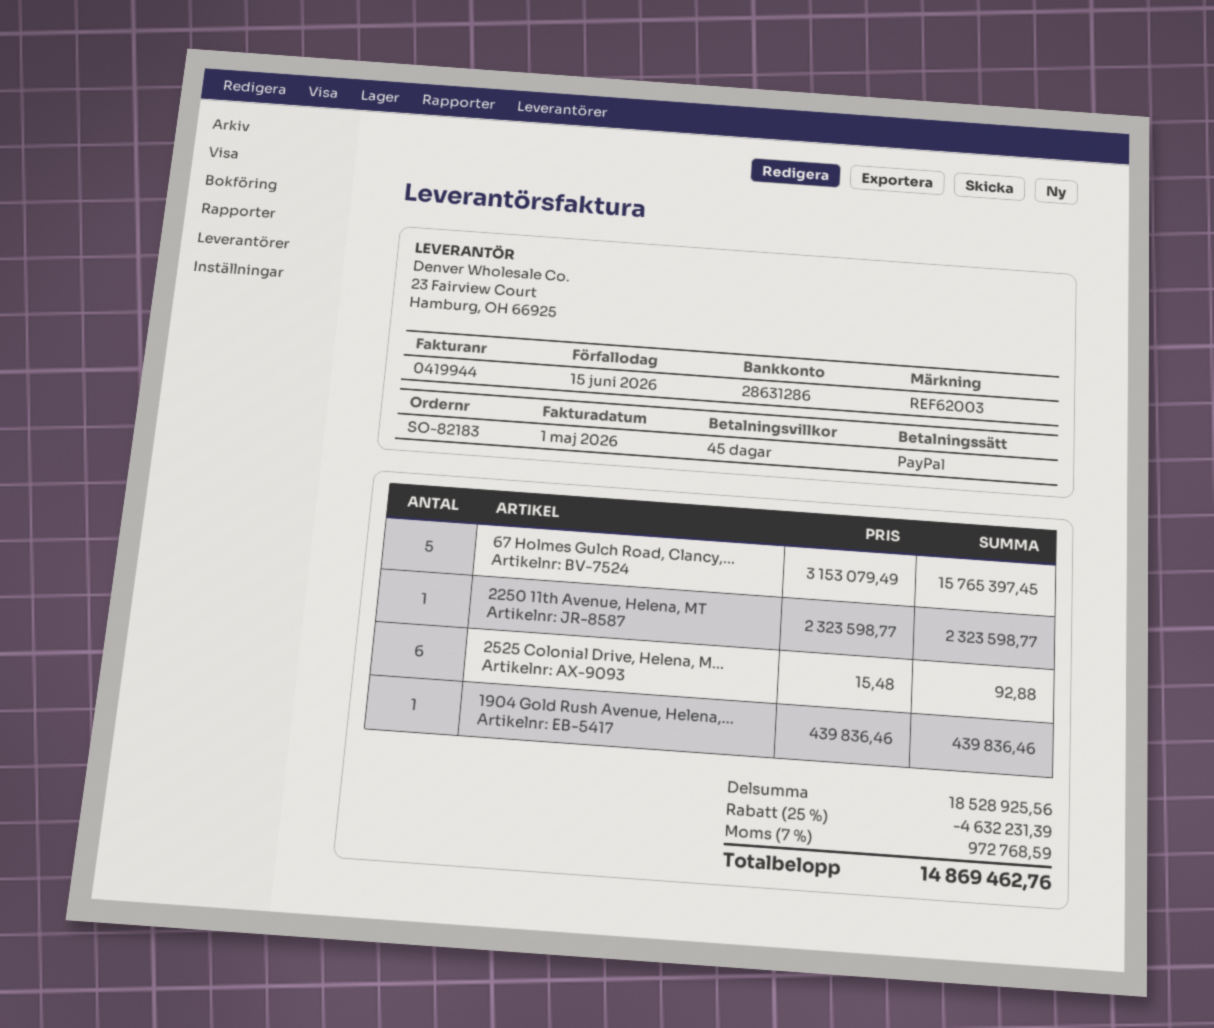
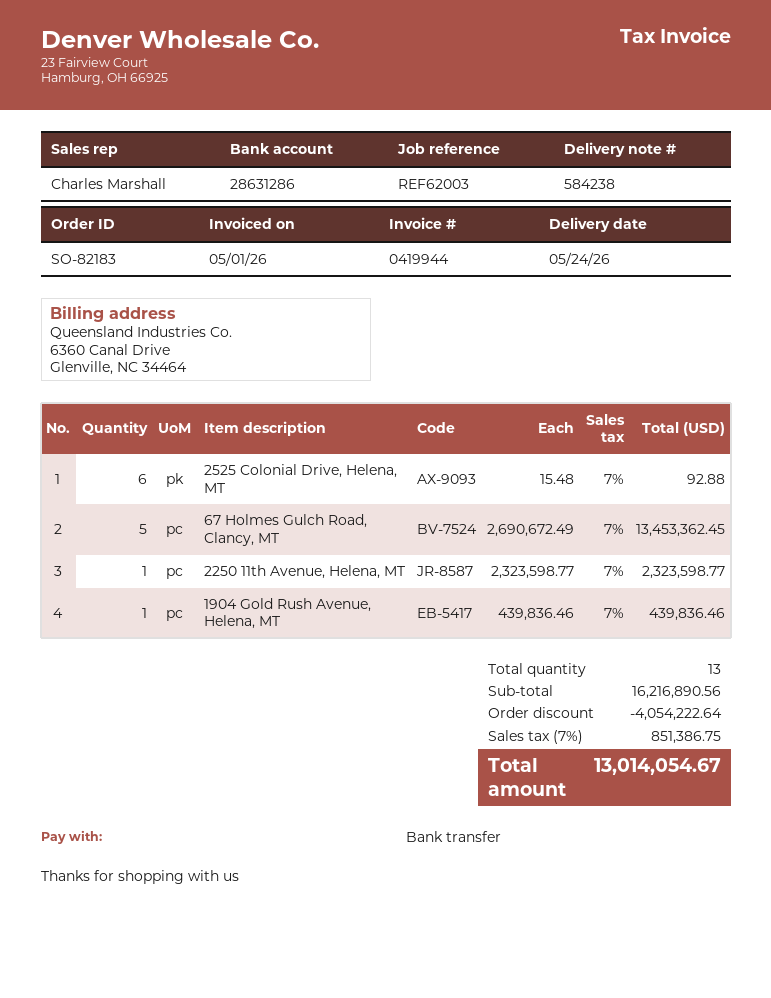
payment method: PayPal -> bank transfer
67 Holmes Gulch Road, Clancy,...: 5 x 3153079.49 = 15765397.45 -> 5 x 2690672.49 = 13453362.45
subtotal: 18528925.56 -> 16216890.56
discount: 4632231.39 -> 4054222.64
tax: 7% = 972768.59 -> 7% = 851386.75
total: 14869462.76 -> 13014054.67

